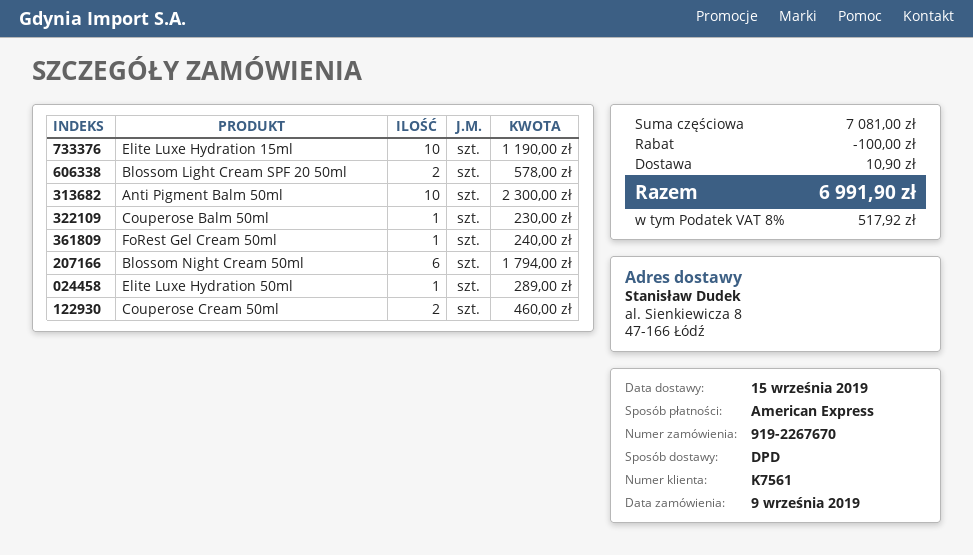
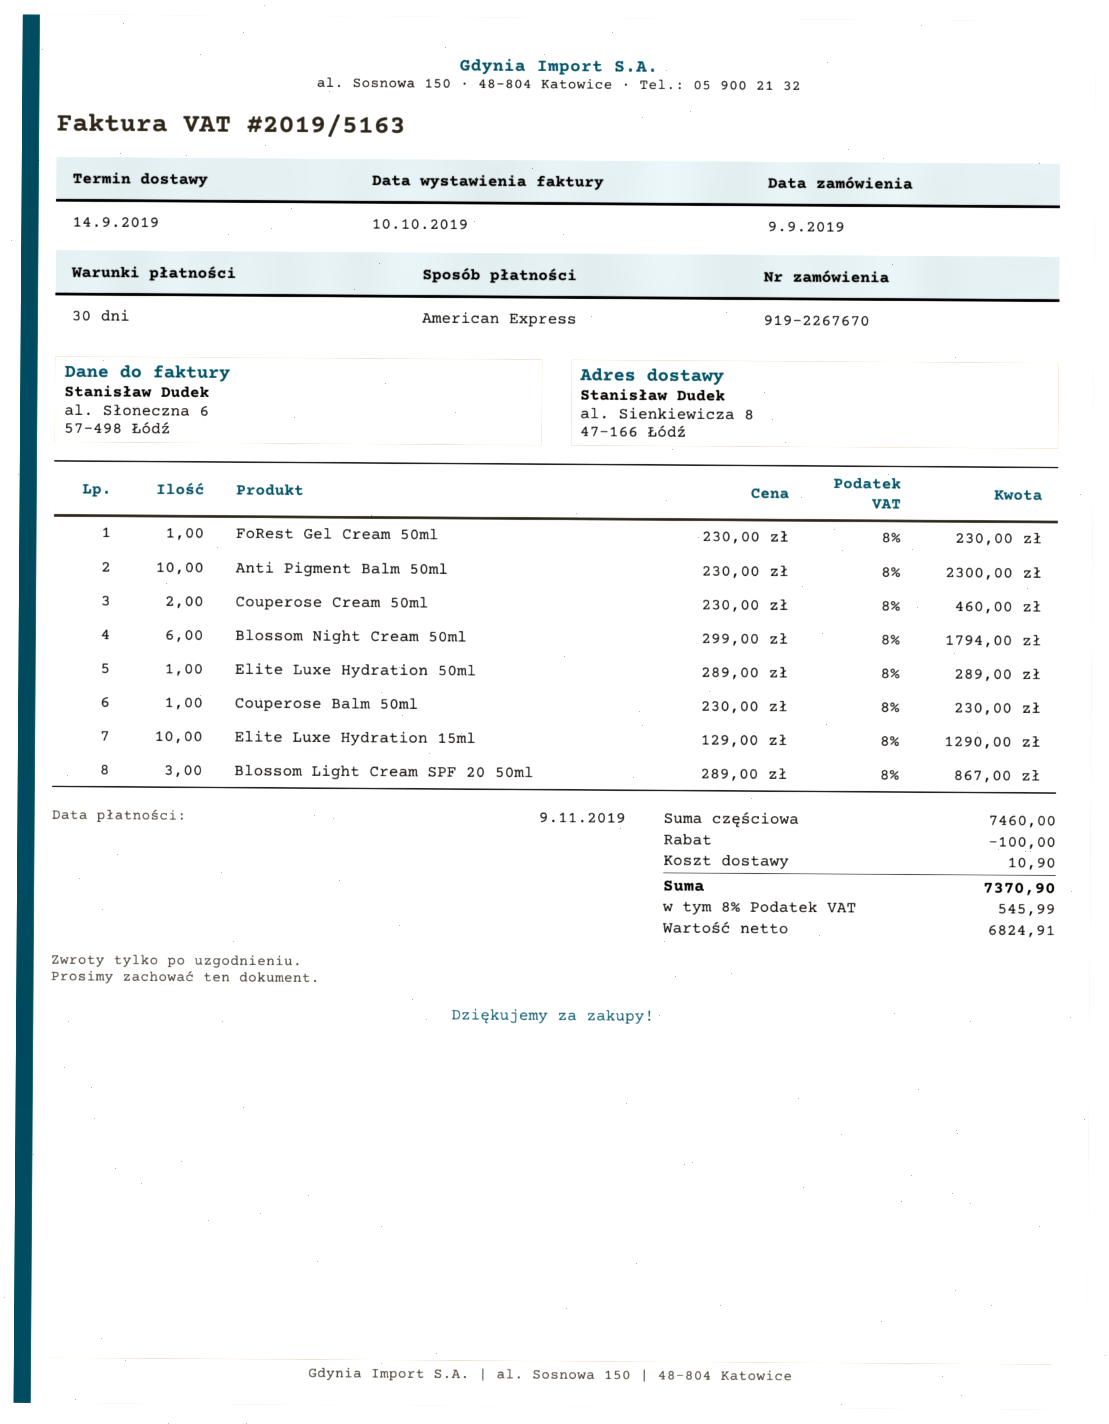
delivery date: 2019-09-15 -> 2019-09-14
Elite Luxe Hydration 15ml: 10 for 1190.00 -> 10 for 1290.00
Blossom Light Cream SPF 20 50ml: 2 for 578.00 -> 3 for 867.00
FoRest Gel Cream 50ml: 1 for 240.00 -> 1 for 230.00
subtotal: 7081.00 -> 7460.00
tax: 8% = 517.92 -> 8% = 545.99
total: 6991.90 -> 7370.90

